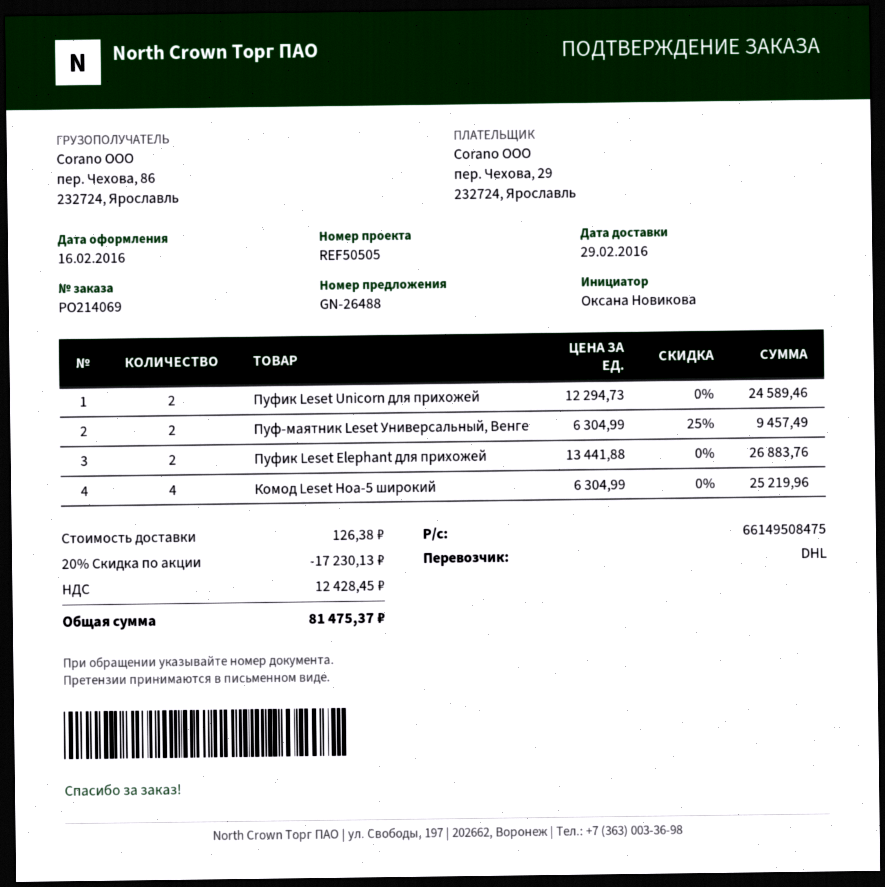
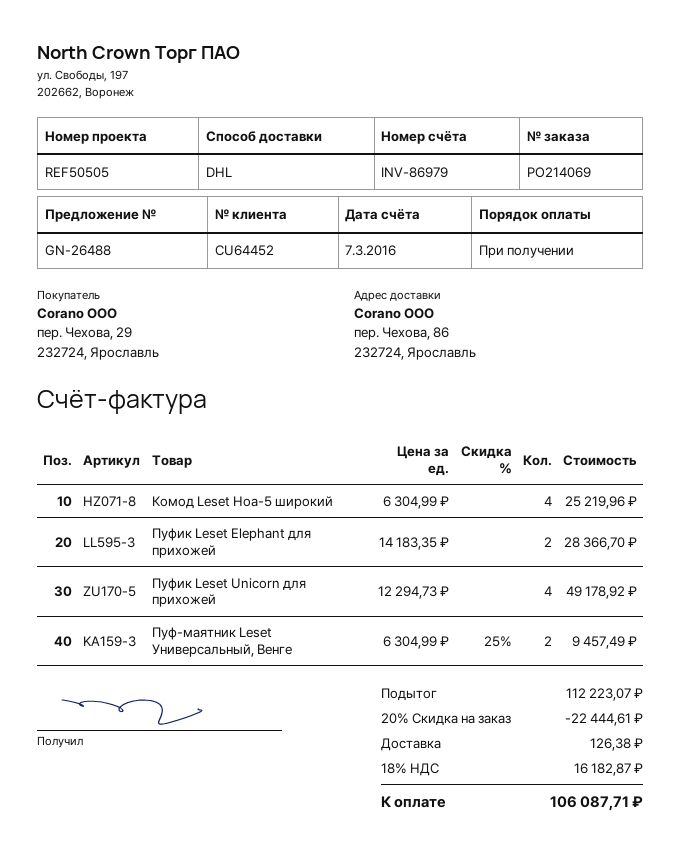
Пуфик Leset Unicorn для прихожей: 2 x 12294.73 = 24589.46 -> 4 x 12294.73 = 49178.92
Пуфик Leset Elephant для прихожей: 2 x 13441.88 = 26883.76 -> 2 x 14183.35 = 28366.70
discount: 20% = 17230.13 -> 20% = 22444.61
tax: 12428.45 -> 16182.87
total: 81475.37 -> 106087.71

